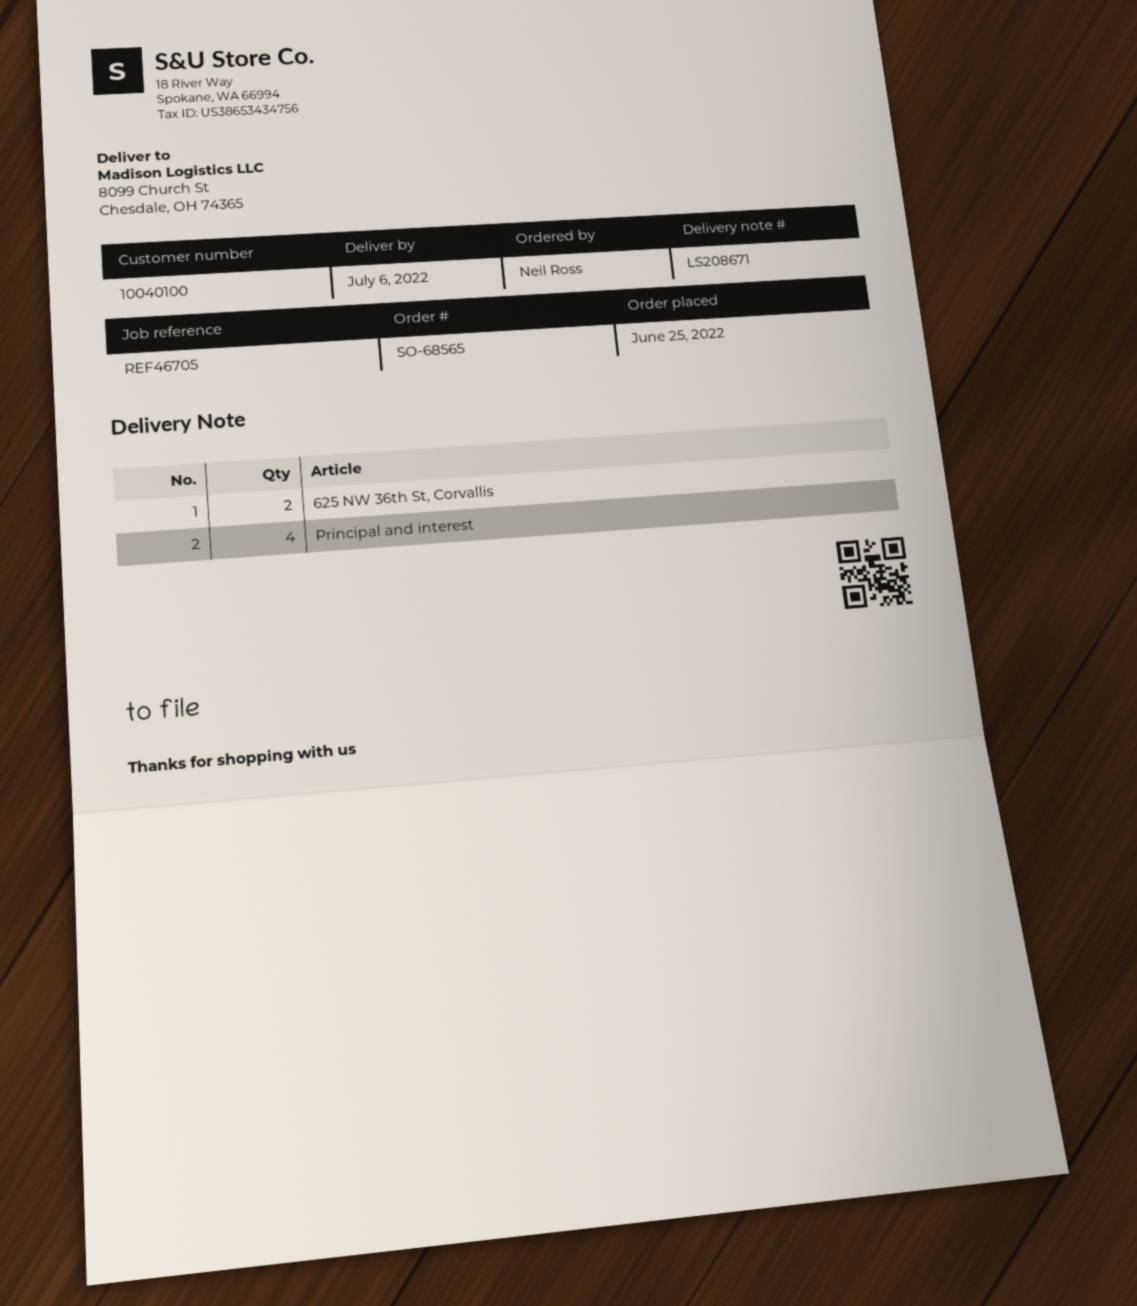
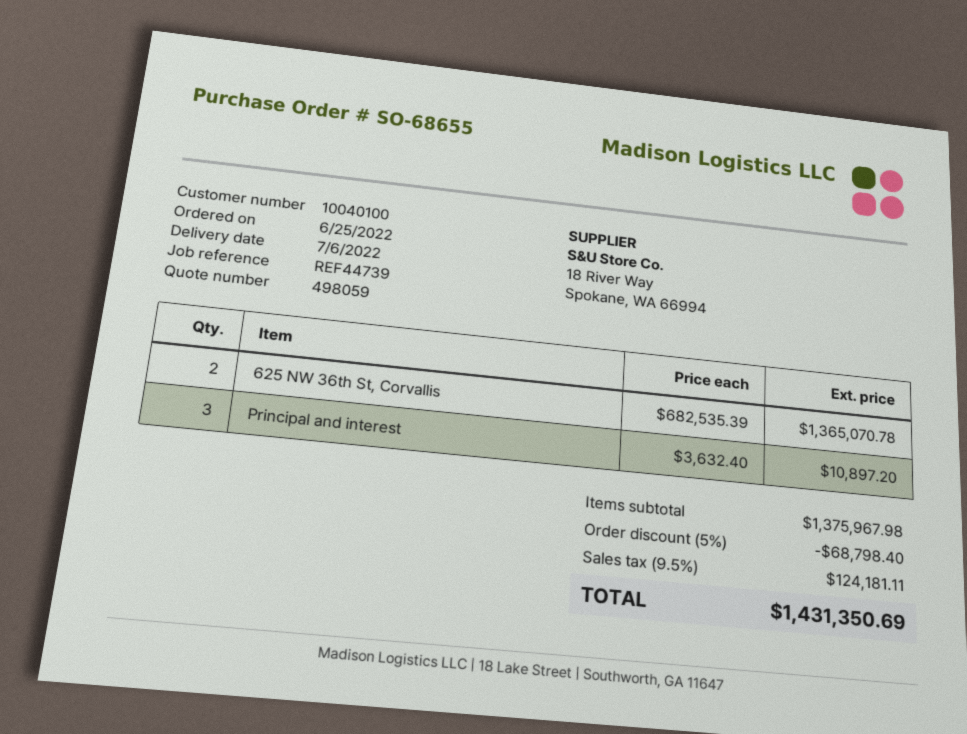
order number: SO-68565 -> SO-68655
reference: REF46705 -> REF44739
Principal and interest: 4 -> 3

